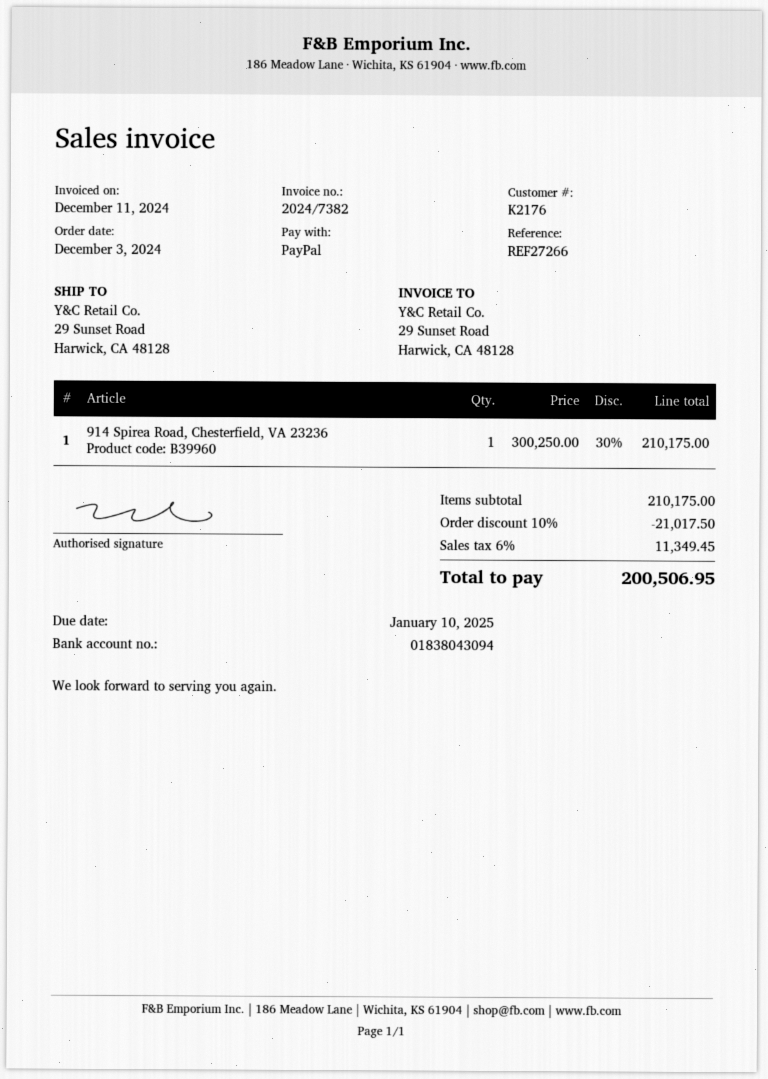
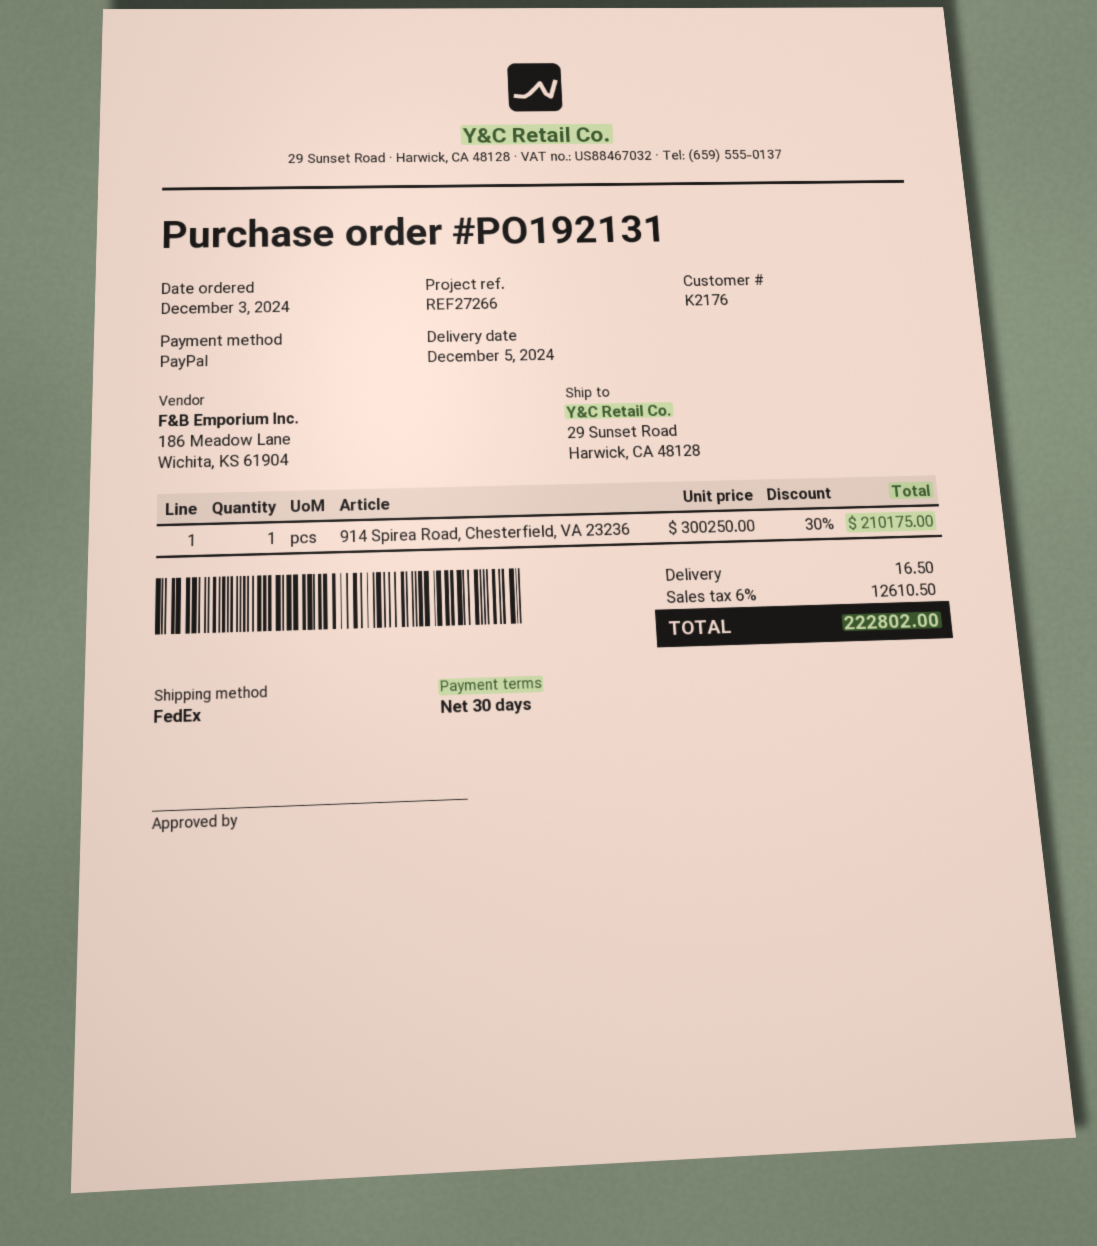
discount: 10% = 21017.50 -> none
shipping: none -> 16.50
tax: 6% = 11349.45 -> 6% = 12610.50
total: 200506.95 -> 222802.00

